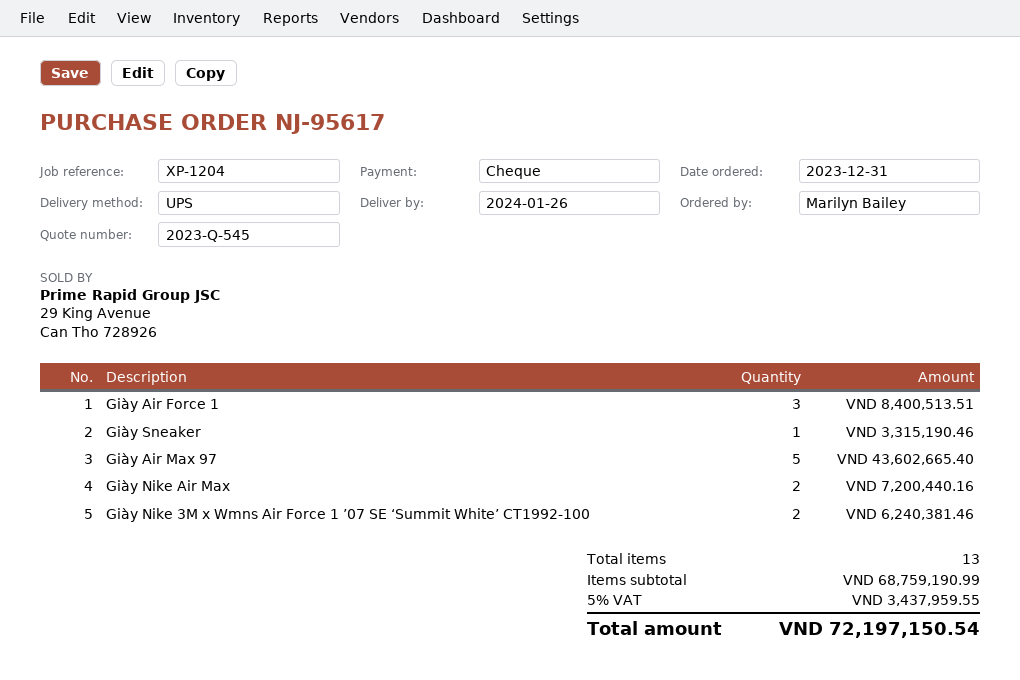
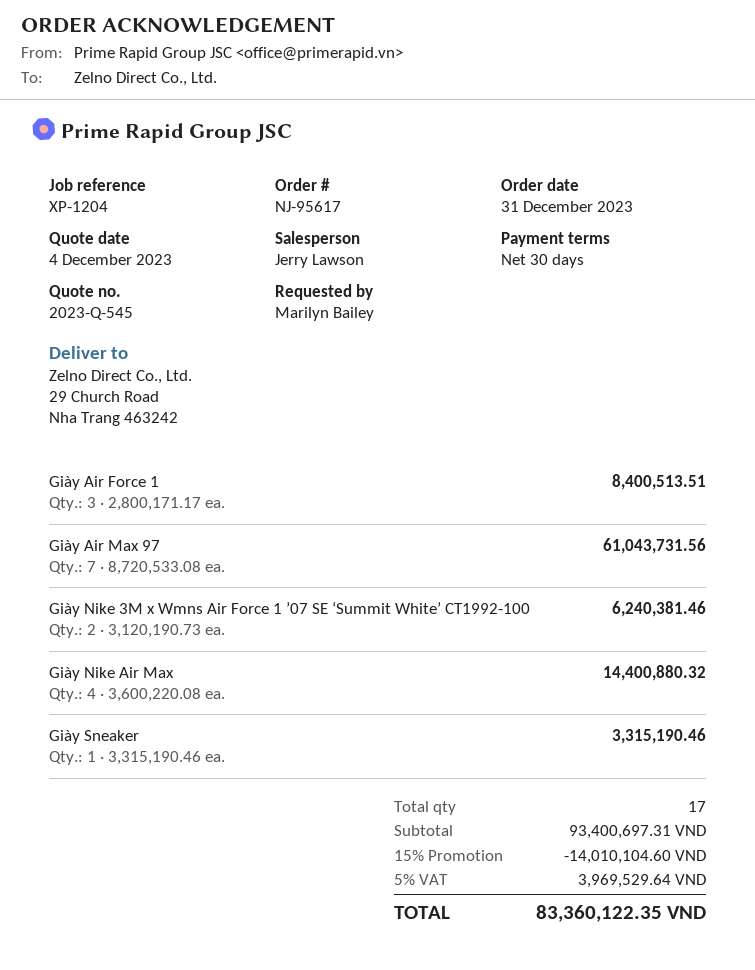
Giày Air Max 97: 5 for 43602665.40 -> 7 for 61043731.56
Giày Nike Air Max: 2 for 7200440.16 -> 4 for 14400880.32
total quantity: 13 -> 17
subtotal: 68759190.99 -> 93400697.31
discount: none -> 15% = 14010104.60
tax: 5% = 3437959.55 -> 5% = 3969529.64
total: 72197150.54 -> 83360122.35

